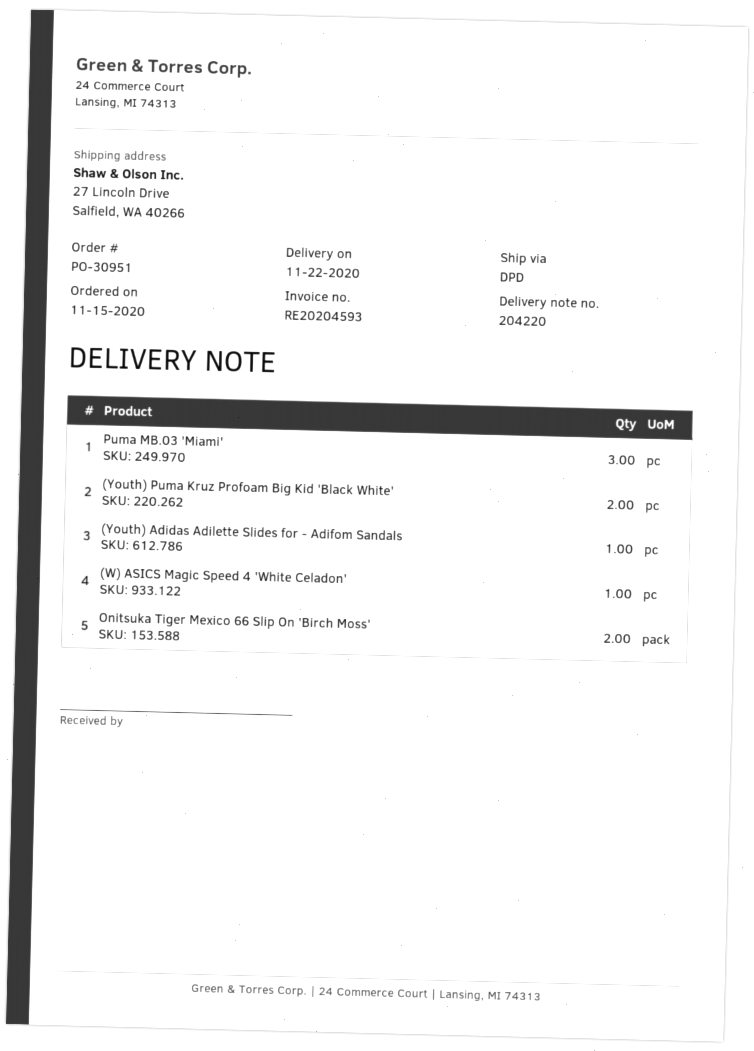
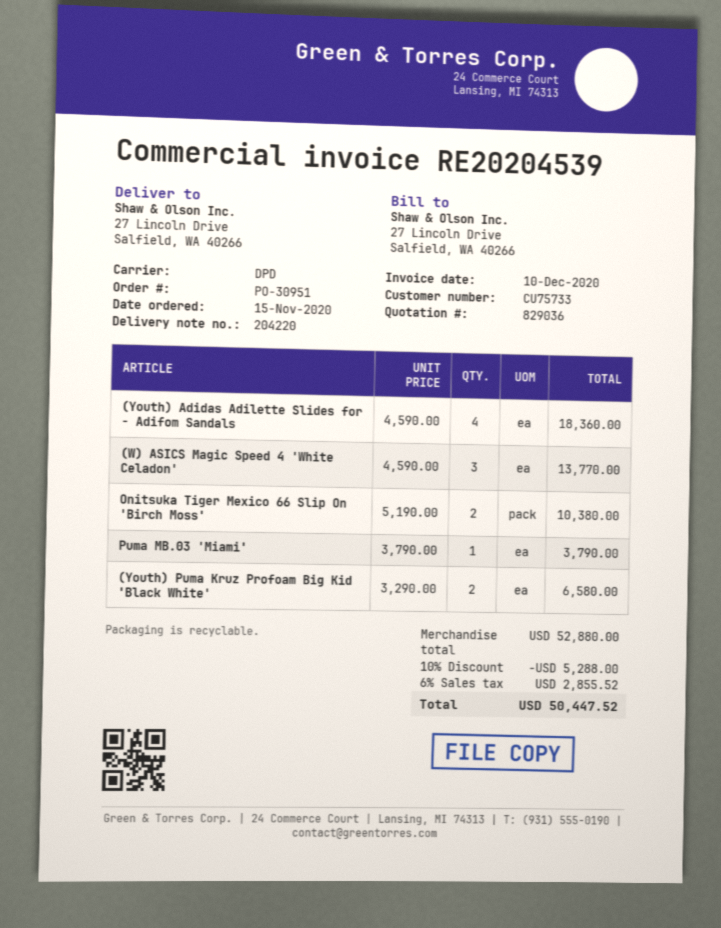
invoice number: RE20204593 -> RE20204539
Puma MB.03 'Miami': 3 -> 1
(Youth) Adidas Adilette Slides for - Adifom Sandals: 1 -> 4
(W) ASICS Magic Speed 4 'White Celadon': 1 -> 3

